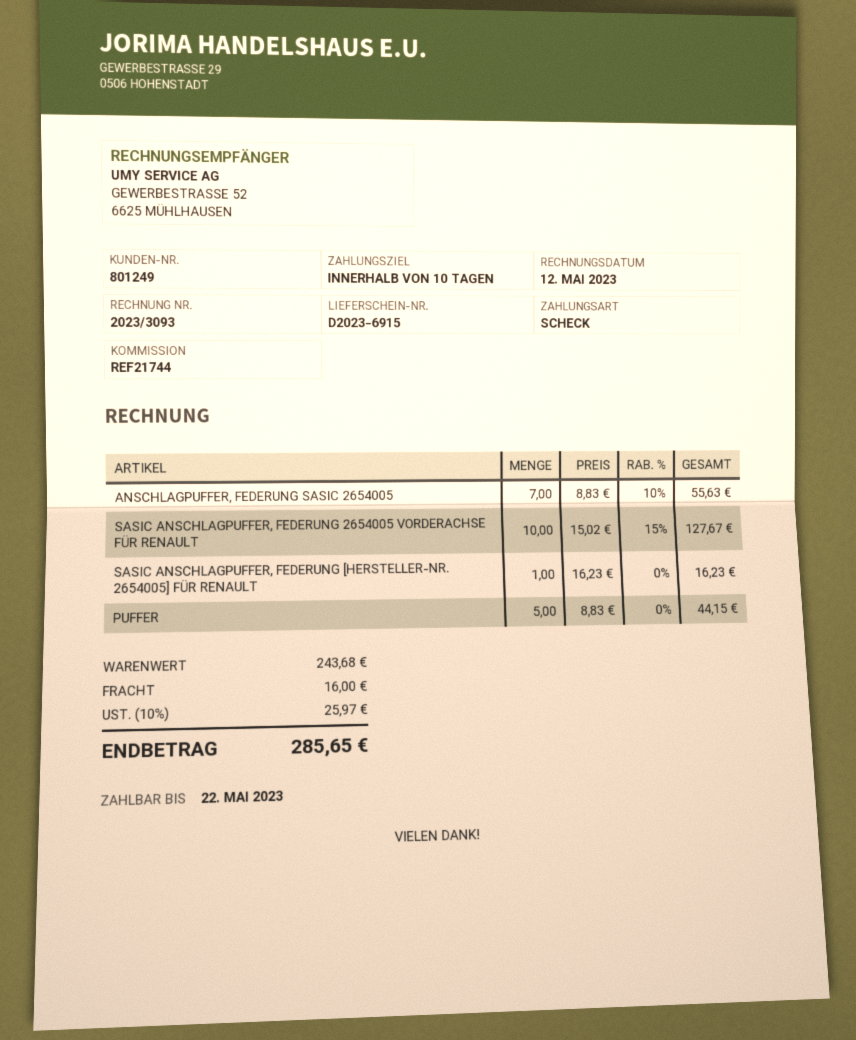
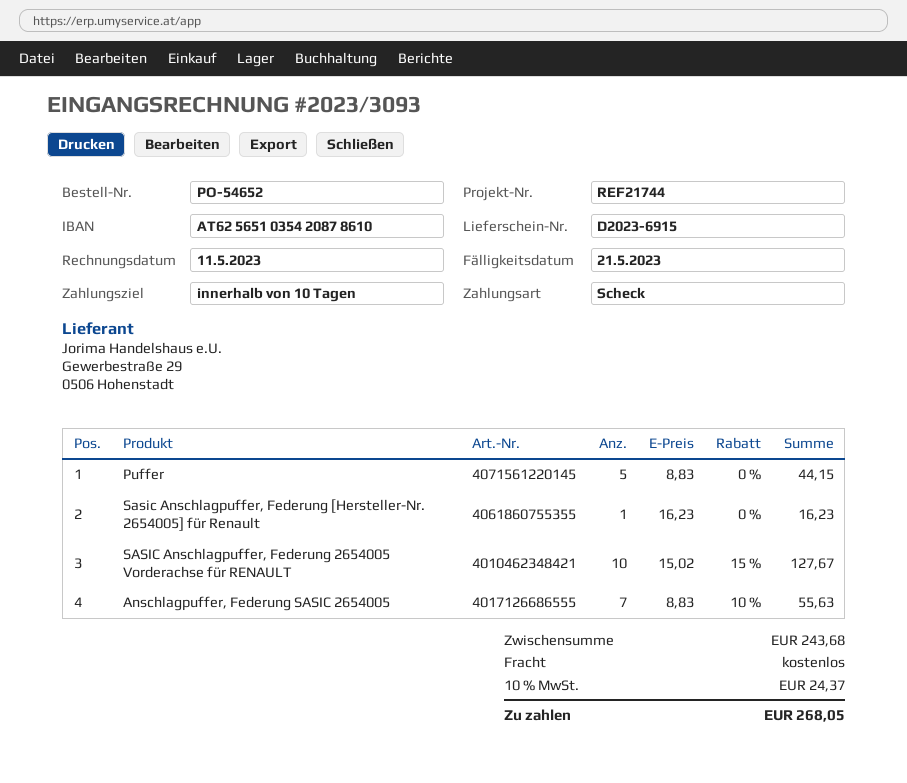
invoice date: 2023-05-12 -> 2023-05-11
due date: 2023-05-22 -> 2023-05-21
shipping: 16.00 -> 0.00
tax: 10% = 25.97 -> 10% = 24.37
total: 285.65 -> 268.05

